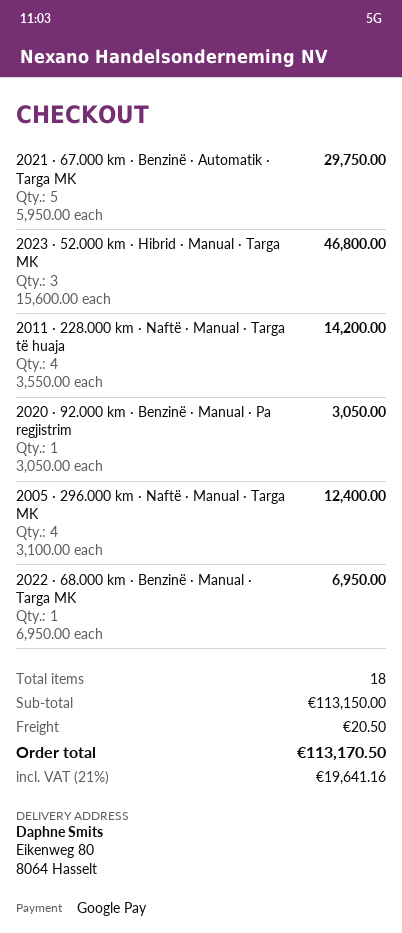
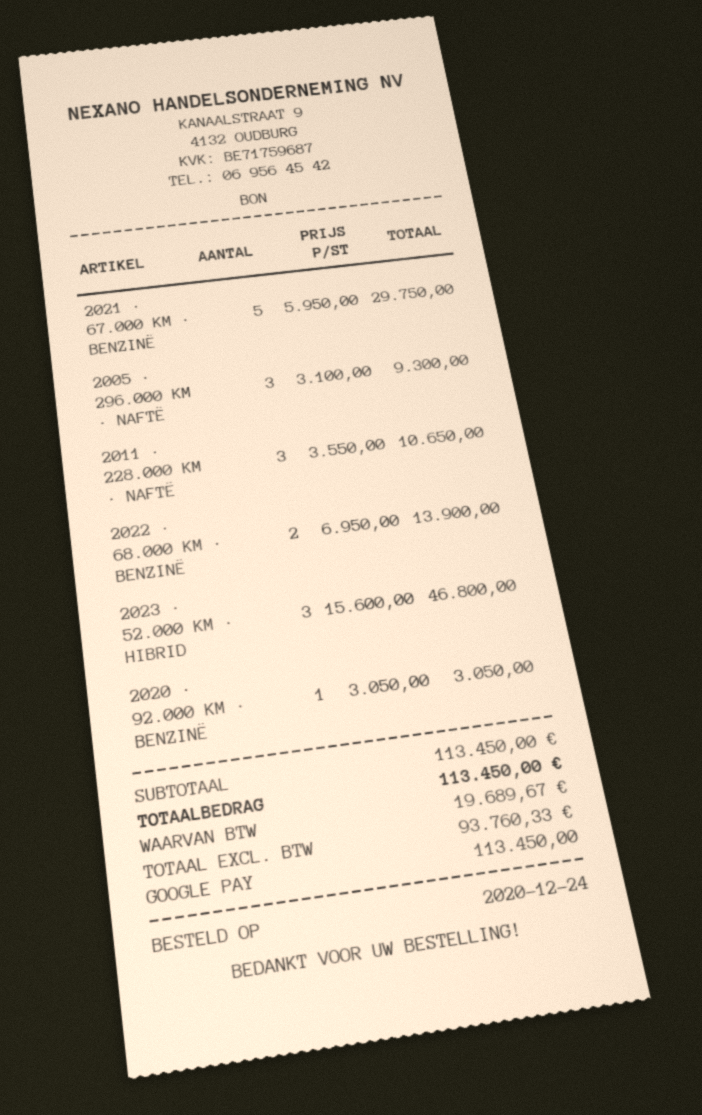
2011 · 228.000 km · Naftë · Manual · Targa të huaja: 4 x 3550.00 = 14200.00 -> 3 x 3550.00 = 10650.00
2005 · 296.000 km · Naftë · Manual · Targa MK: 4 x 3100.00 = 12400.00 -> 3 x 3100.00 = 9300.00
2022 · 68.000 km · Benzinë · Manual · Targa MK: 1 x 6950.00 = 6950.00 -> 2 x 6950.00 = 13900.00
subtotal: 113150.00 -> 113450.00
shipping: 20.50 -> none
tax: 19641.16 -> 19689.67
total: 113170.50 -> 113450.00

